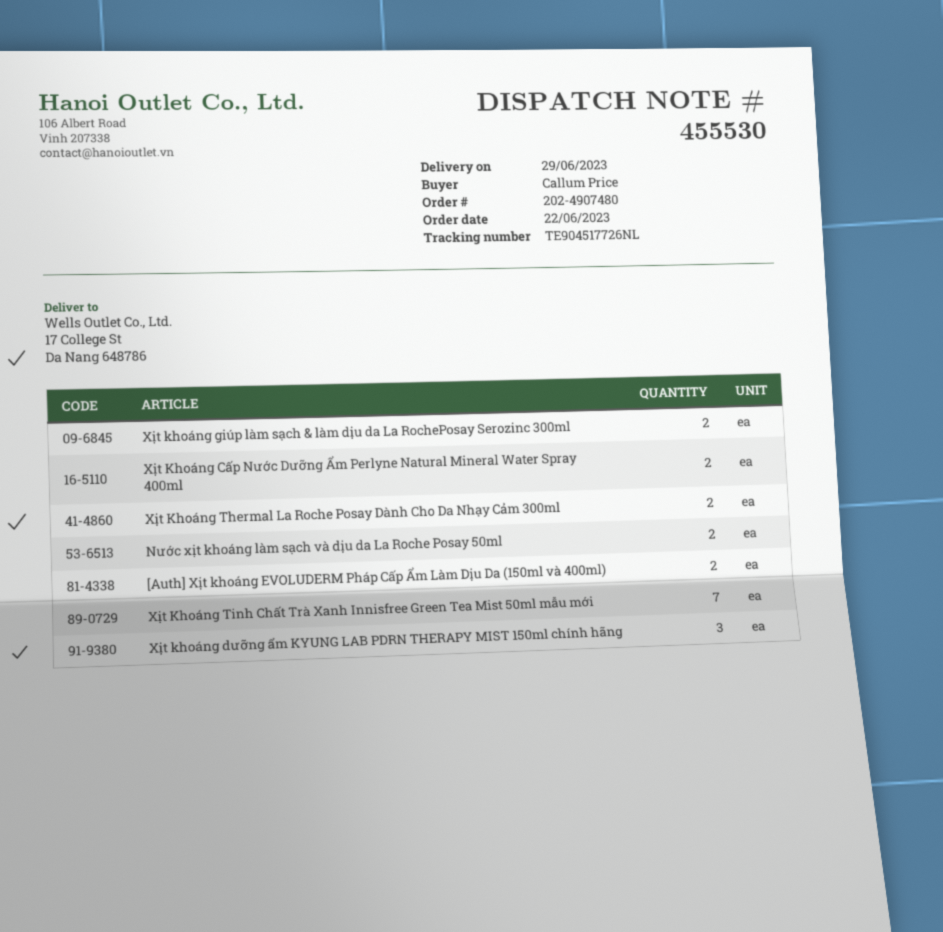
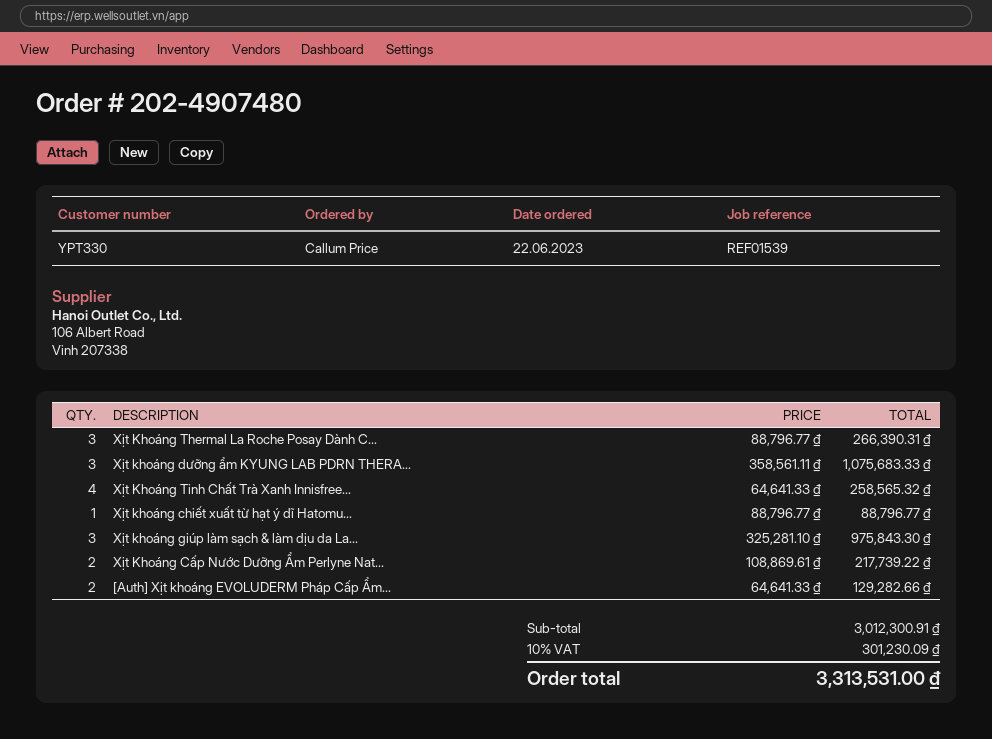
Xịt khoáng giúp làm sạch & làm dịu da La RochePosay Serozinc 300ml: 2 -> 3
Xịt Khoáng Thermal La Roche Posay Dành Cho Da Nhạy Cảm 300ml: 2 -> 3
Nước xịt khoáng làm sạch và dịu da La Roche Posay 50ml: 2 -> none
Xịt Khoáng Tinh Chất Trà Xanh Innisfree Green Tea Mist 50ml mẫu mới: 7 -> 4
Xịt khoáng chiết xuất từ hạt ý dĩ Hatomu...: none -> 1

